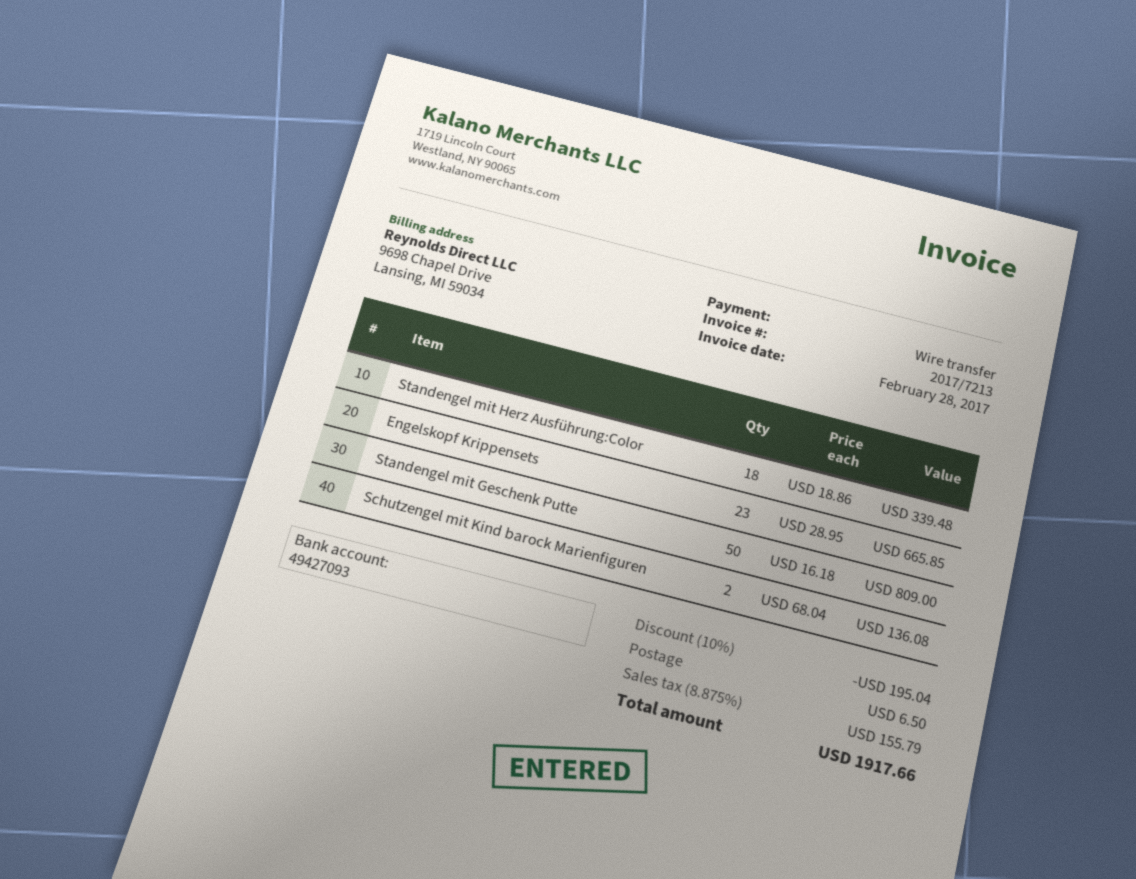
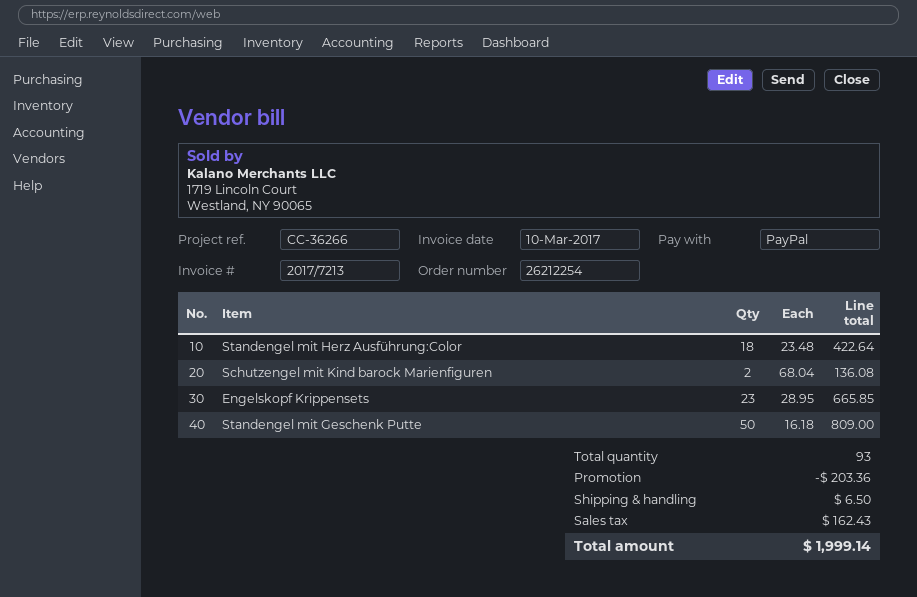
invoice date: 2017-02-28 -> 2017-03-10
payment method: bank transfer -> PayPal
Standengel mit Herz Ausführung:Color: 18 x 18.86 = 339.48 -> 18 x 23.48 = 422.64
discount: 195.04 -> 203.36
tax: 155.79 -> 162.43
total: 1917.66 -> 1999.14

